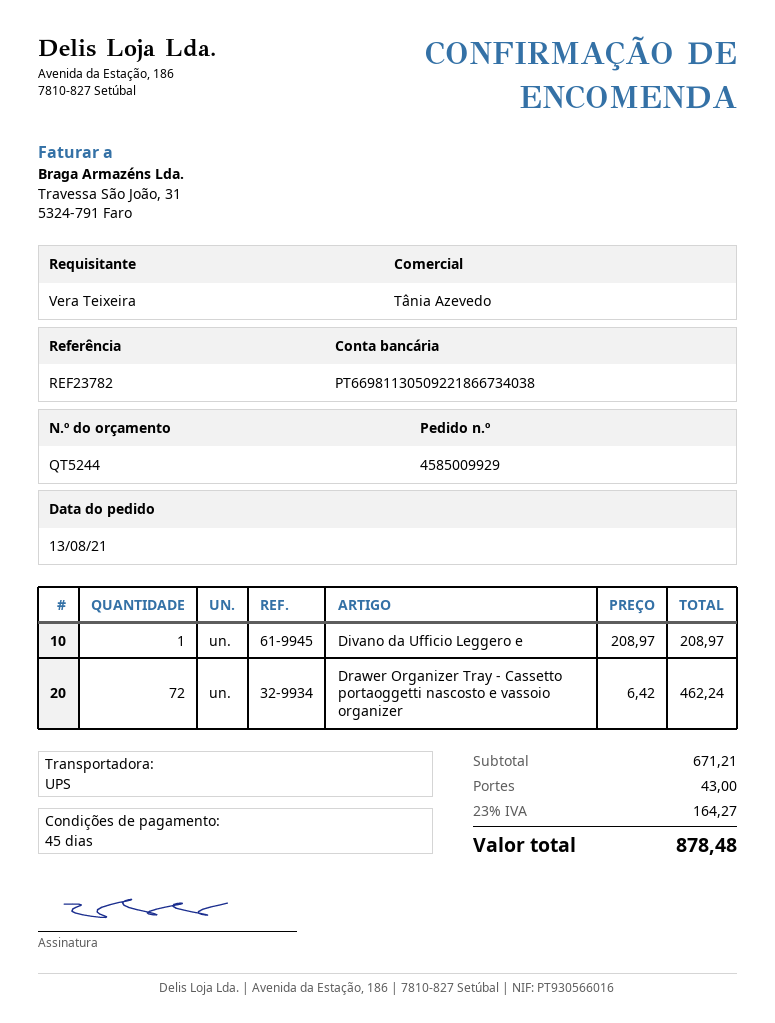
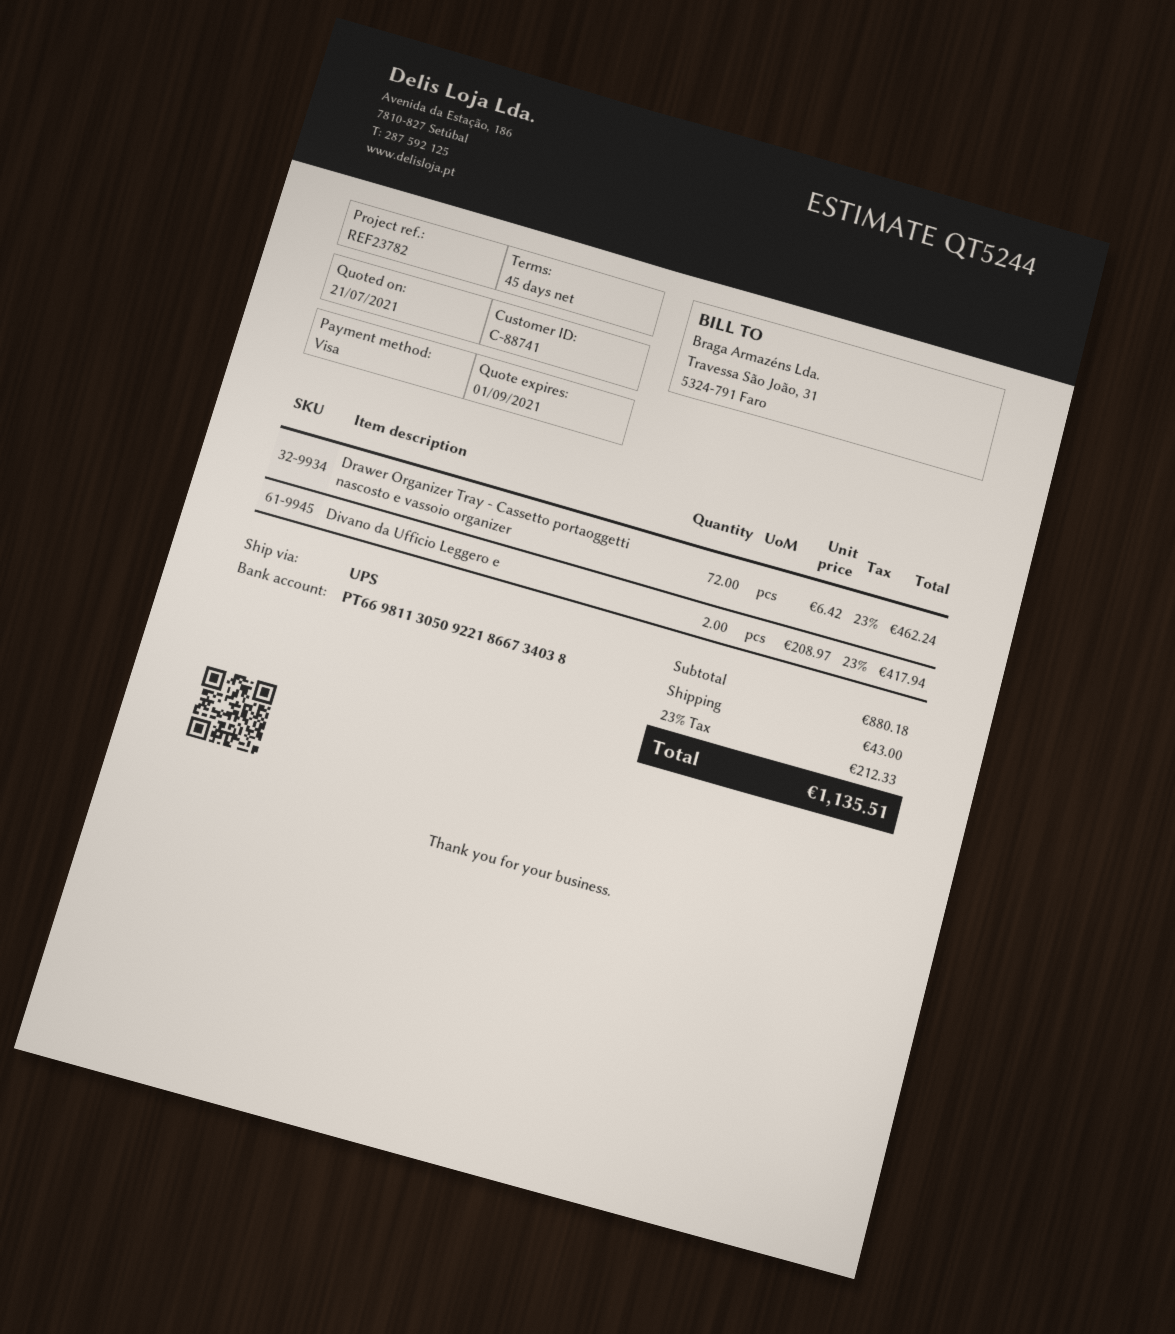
Divano da Ufficio Leggero e: 1 x 208.97 = 208.97 -> 2 x 208.97 = 417.94
subtotal: 671.21 -> 880.18
tax: 23% = 164.27 -> 23% = 212.33
total: 878.48 -> 1135.51

